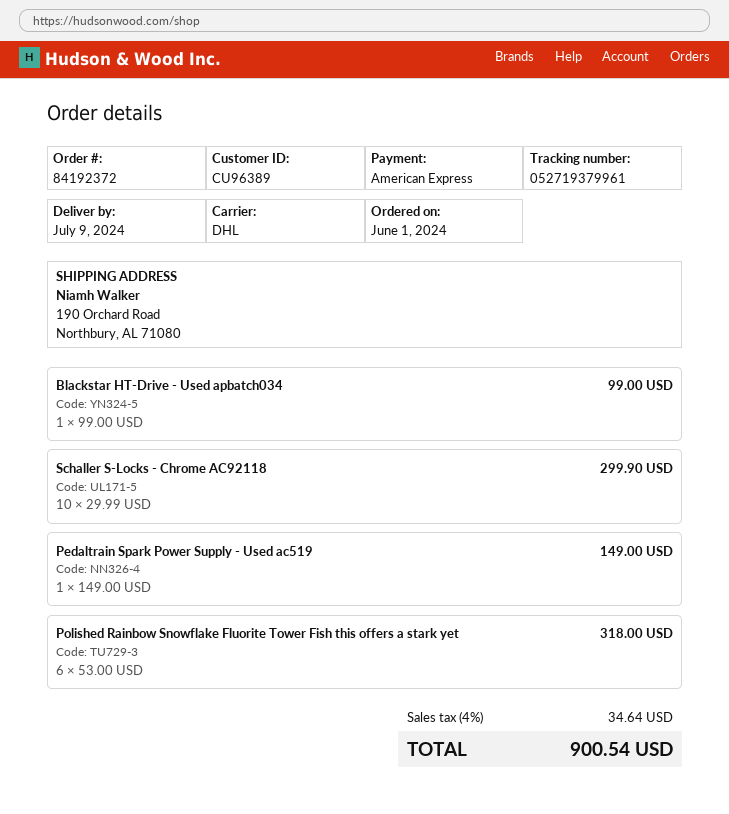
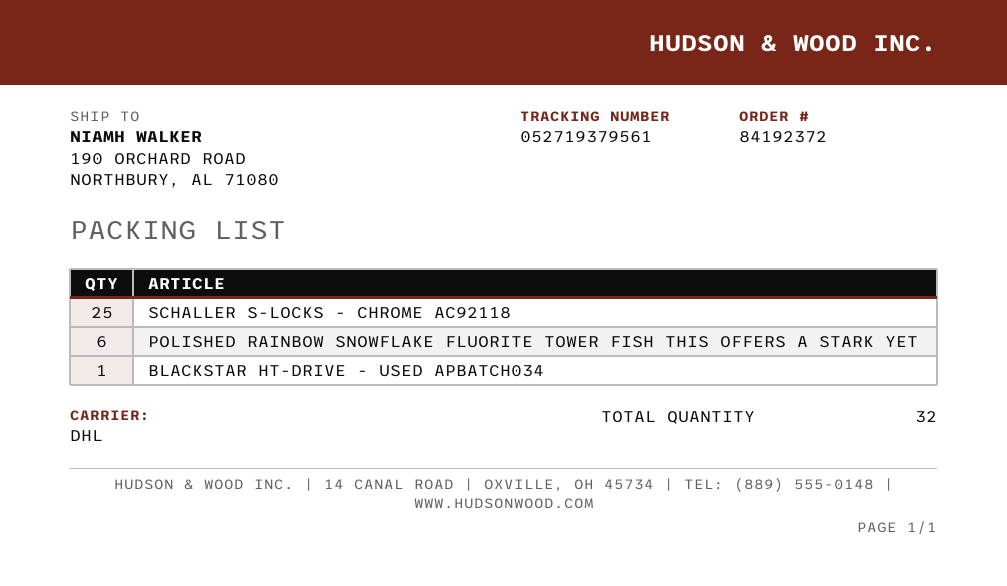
tracking number: 052719379961 -> 052719379561
Schaller S-Locks - Chrome AC92118: 10 -> 25
Pedaltrain Spark Power Supply - Used ac519: 1 -> none

